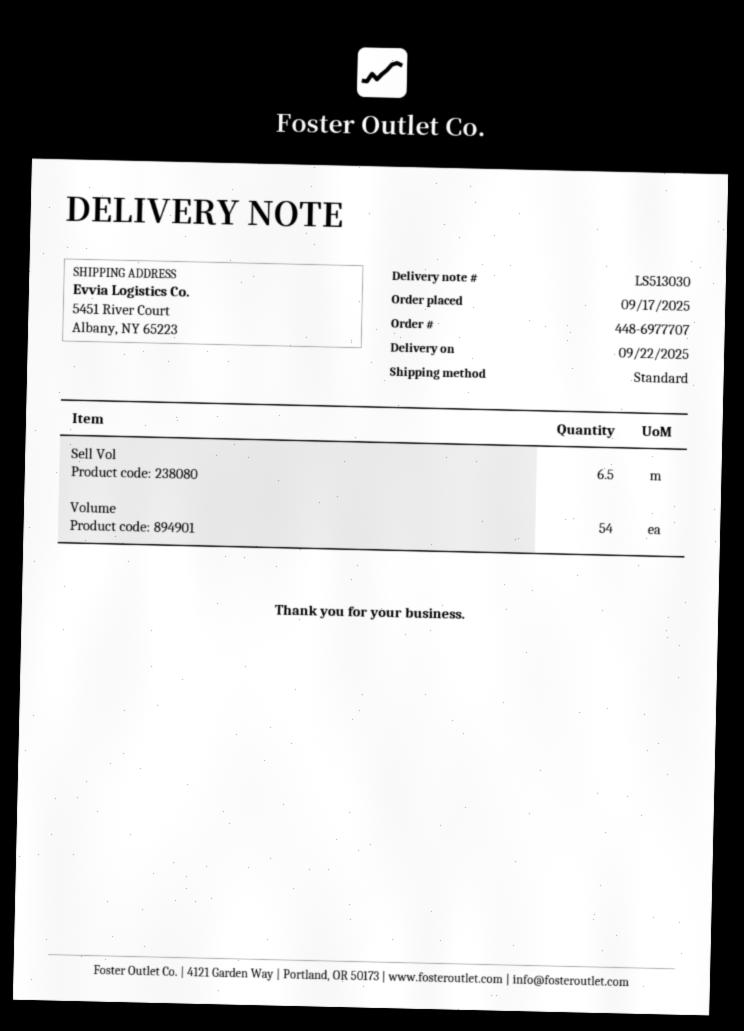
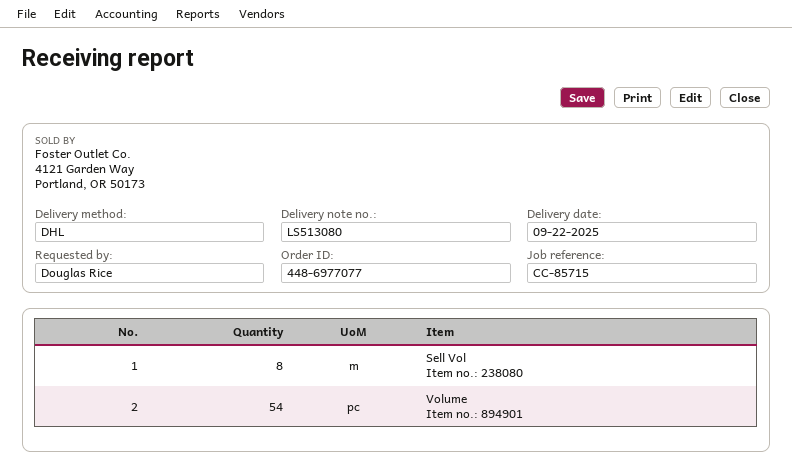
order number: 448-6977707 -> 448-6977077
delivery note number: LS513030 -> LS513080
shipping method: standard -> DHL
Sell Vol: 6.5 -> 8

